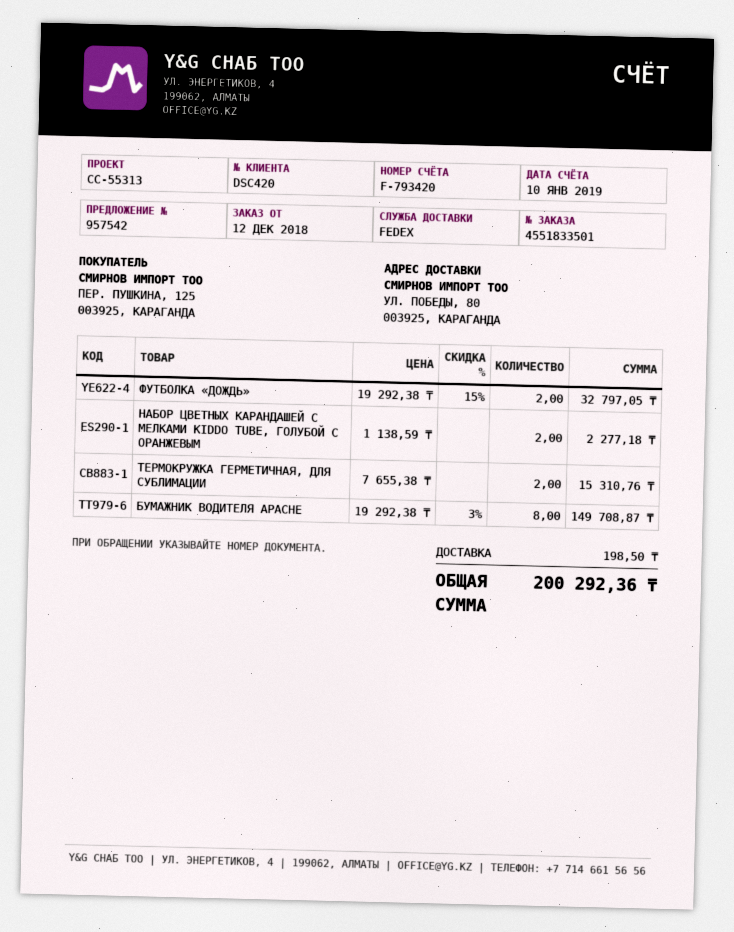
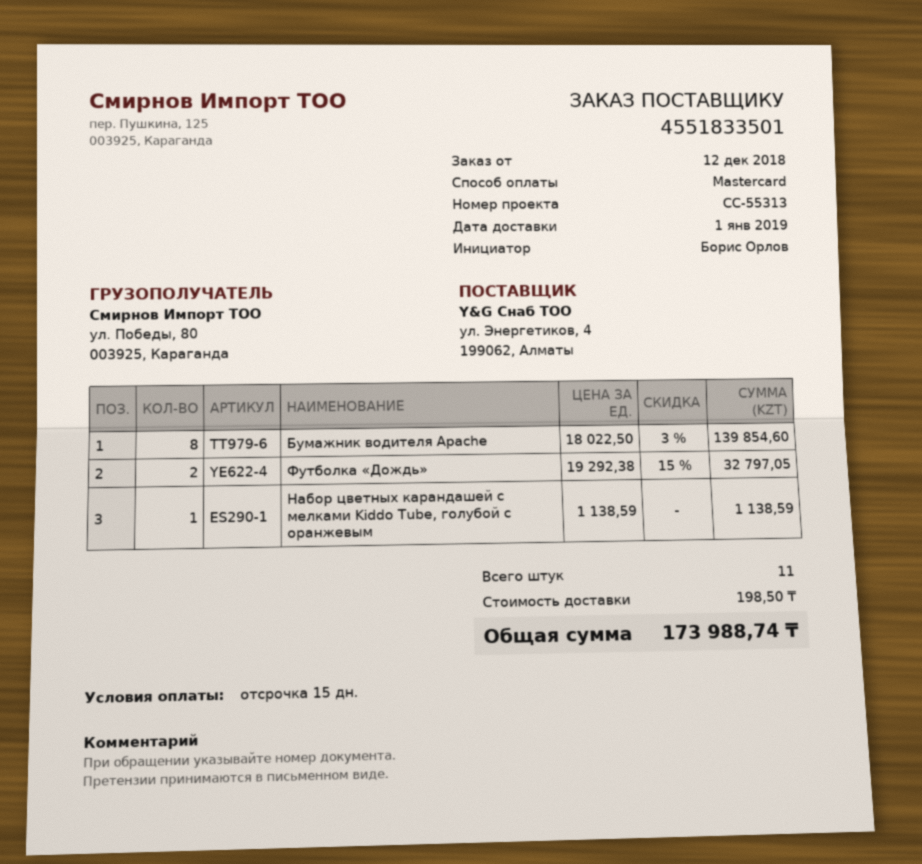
НАБОР ЦВЕТНЫХ КАРАНДАШЕЙ С МЕЛКАМИ KIDDO TUBE, ГОЛУБОЙ С ОРАНЖЕВЫМ: 2 x 1138.59 = 2277.18 -> 1 x 1138.59 = 1138.59
ТЕРМОКРУЖКА ГЕРМЕТИЧНАЯ, ДЛЯ СУБЛИМАЦИИ: 2 x 7655.38 = 15310.76 -> none
БУМАЖНИК ВОДИТЕЛЯ APACHE: 8 x 19292.38 - 3% = 149708.87 -> 8 x 18022.50 - 3% = 139854.60
total: 200292.36 -> 173988.74

